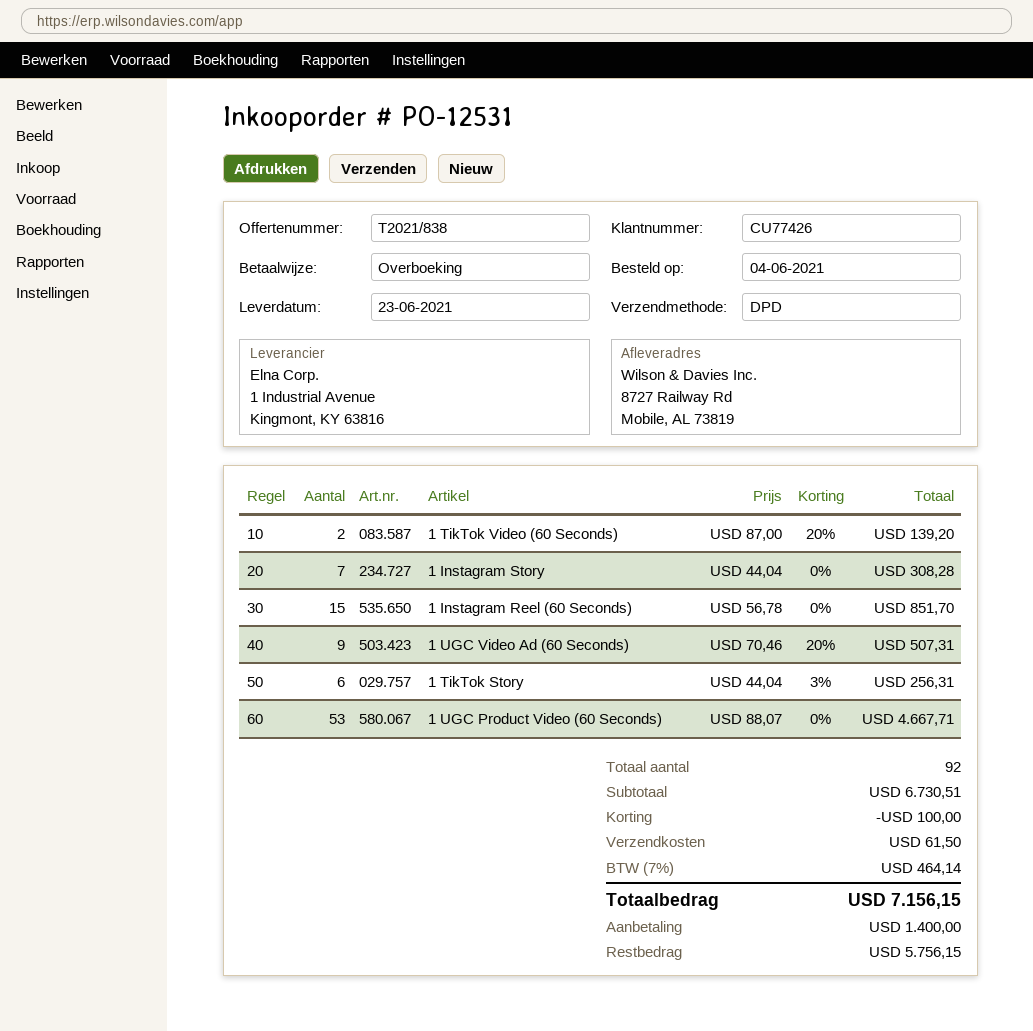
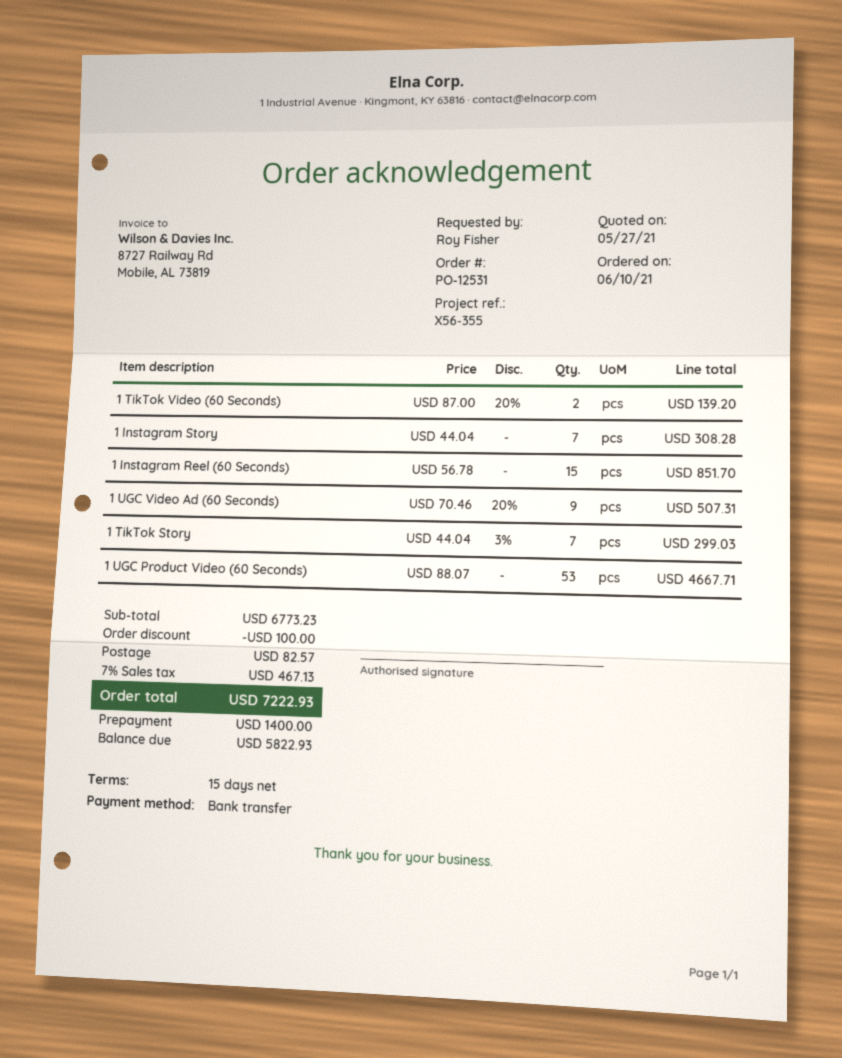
order date: 2021-06-04 -> 2021-06-10
1 TikTok Story: 6 x 44.04 - 3% = 256.31 -> 7 x 44.04 - 3% = 299.03
subtotal: 6730.51 -> 6773.23
shipping: 61.50 -> 82.57
tax: 7% = 464.14 -> 7% = 467.13
total: 7156.15 -> 7222.93
balance: 5756.15 -> 5822.93

